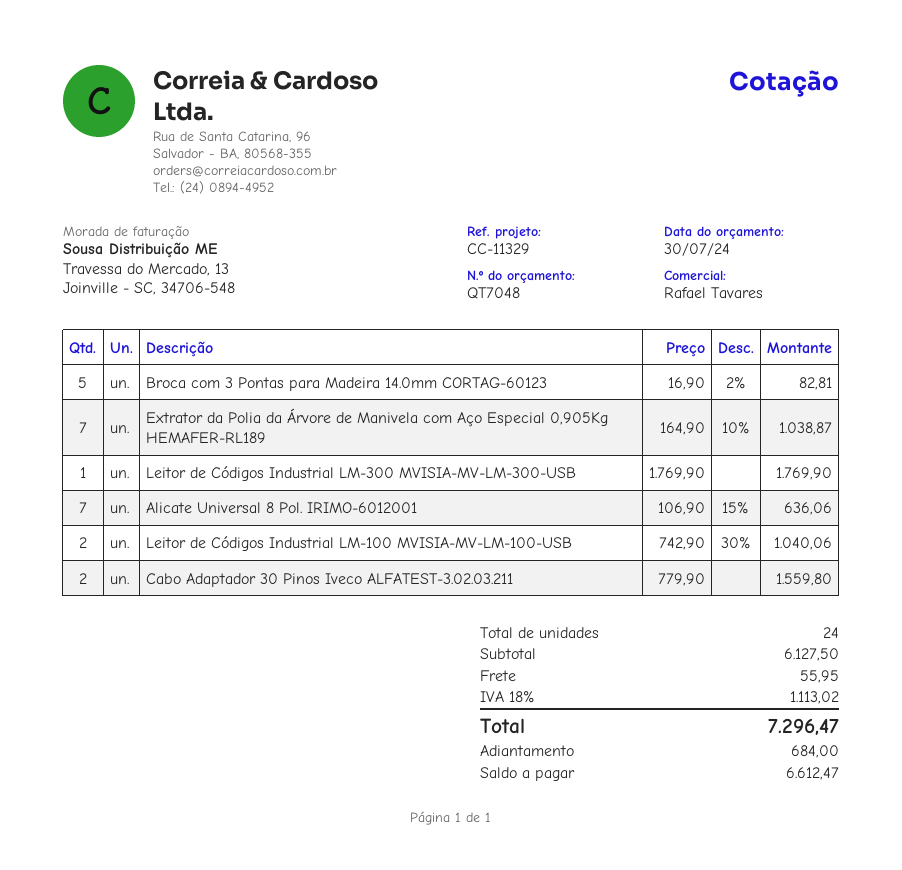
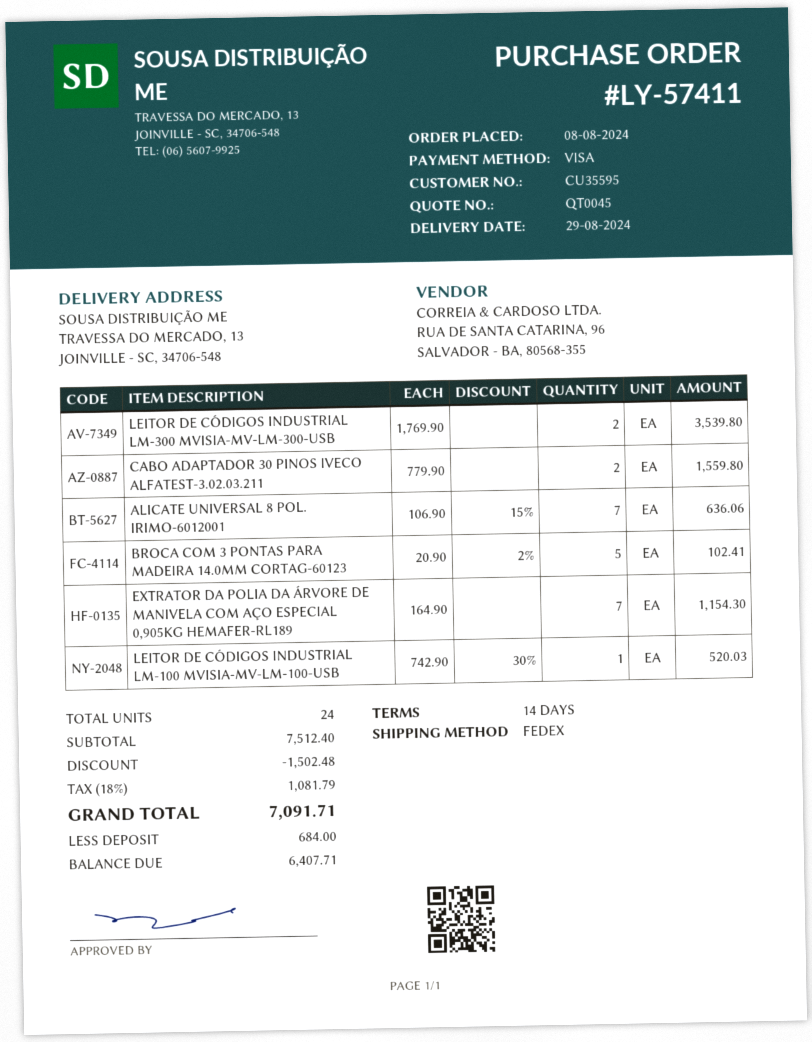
quote number: QT7048 -> QT0045
Broca com 3 Pontas para Madeira 14.0mm CORTAG-60123: 5 x 16.90 - 2% = 82.81 -> 5 x 20.90 - 2% = 102.41
Extrator da Polia da Árvore de Manivela com Aço Especial 0,905Kg HEMAFER-RL189: 7 x 164.90 - 10% = 1038.87 -> 7 x 164.90 = 1154.30
Leitor de Códigos Industrial LM-300 MVISIA-MV-LM-300-USB: 1 x 1769.90 = 1769.90 -> 2 x 1769.90 = 3539.80
Leitor de Códigos Industrial LM-100 MVISIA-MV-LM-100-USB: 2 x 742.90 - 30% = 1040.06 -> 1 x 742.90 - 30% = 520.03
subtotal: 6127.50 -> 7512.40
discount: none -> 1502.48
shipping: 55.95 -> none
tax: 18% = 1113.02 -> 18% = 1081.79
total: 7296.47 -> 7091.71
balance: 6612.47 -> 6407.71

